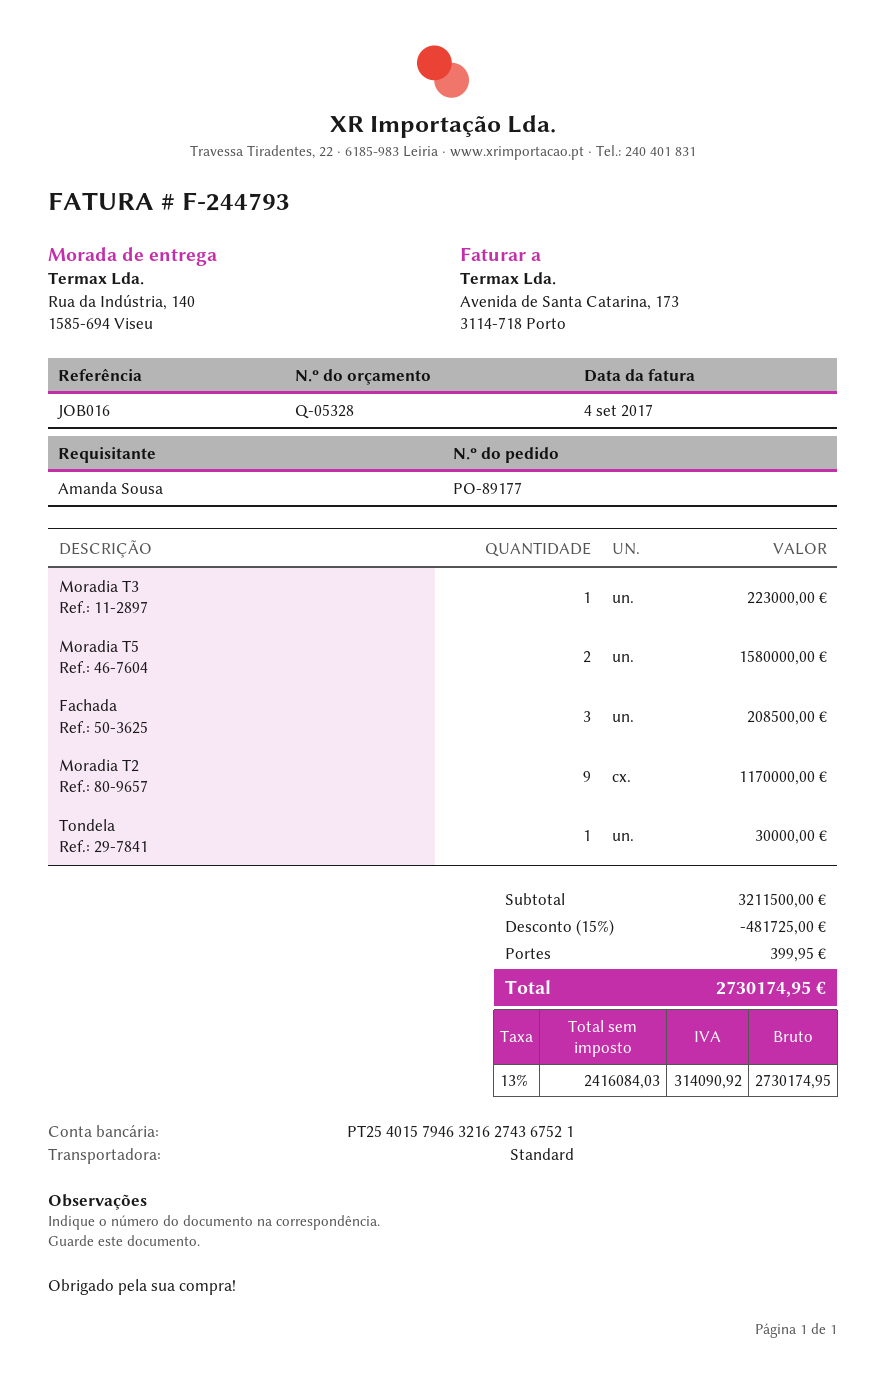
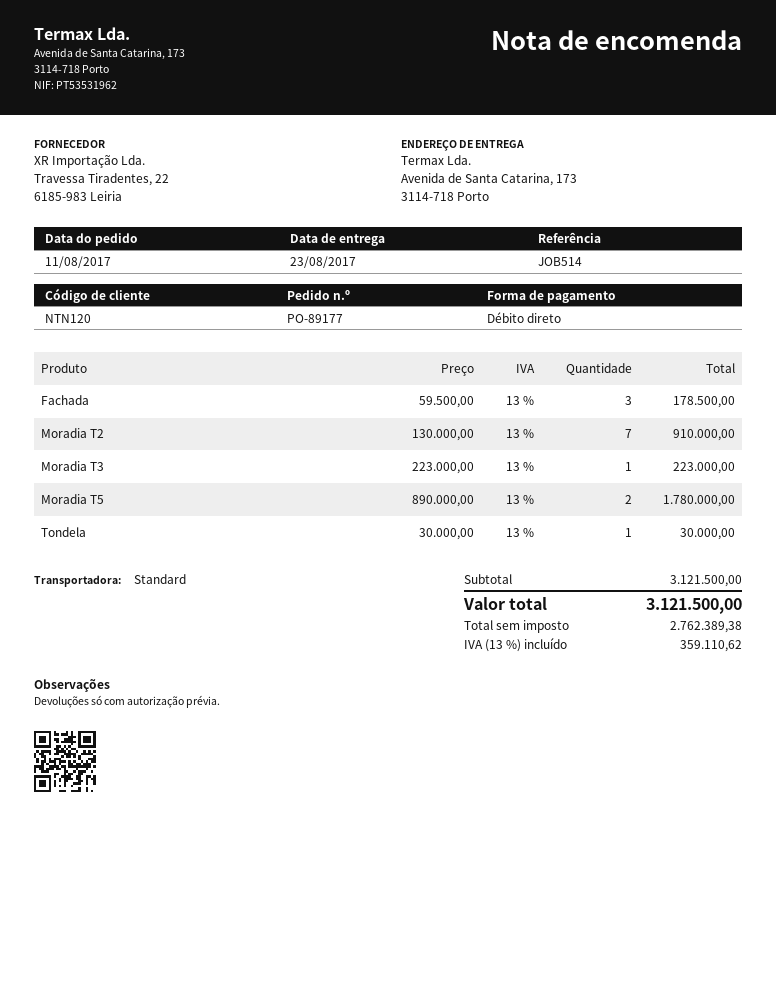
reference: JOB016 -> JOB514
ship to: Rua da Indústria, 140, 1585-694 Viseu -> Avenida de Santa Catarina, 173, 3114-718 Porto
Moradia T5: 2 for 1580000.00 -> 2 for 1780000.00
Fachada: 3 for 208500.00 -> 3 for 178500.00
Moradia T2: 9 for 1170000.00 -> 7 for 910000.00
subtotal: 3211500.00 -> 3121500.00
discount: 15% = 481725.00 -> none
shipping: 399.95 -> none
net: 2416084.03 -> 2762389.38
tax: 13% = 314090.92 -> 13% = 359110.62
total: 2730174.95 -> 3121500.00

